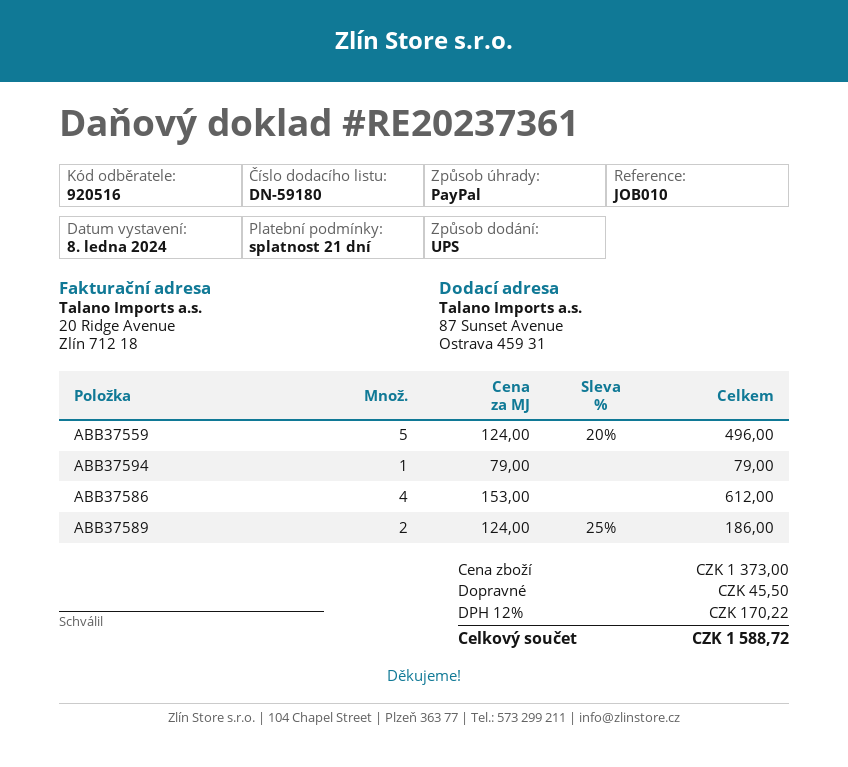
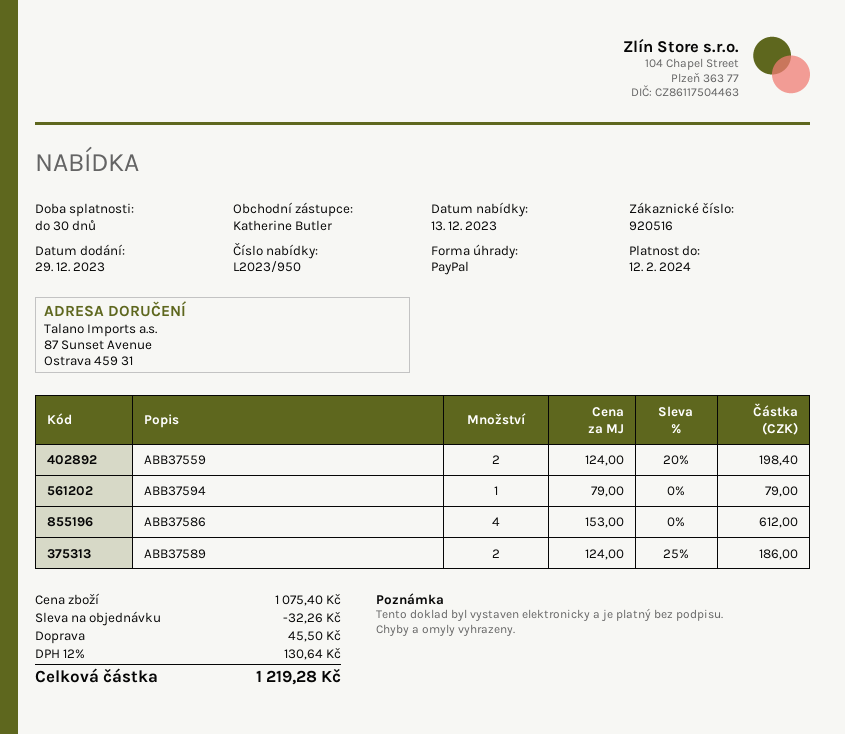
payment terms: 21 days -> 30 days
ABB37559: 5 x 124.00 - 20% = 496.00 -> 2 x 124.00 - 20% = 198.40
subtotal: 1373.00 -> 1075.40
discount: none -> 32.26
tax: 12% = 170.22 -> 12% = 130.64
total: 1588.72 -> 1219.28

